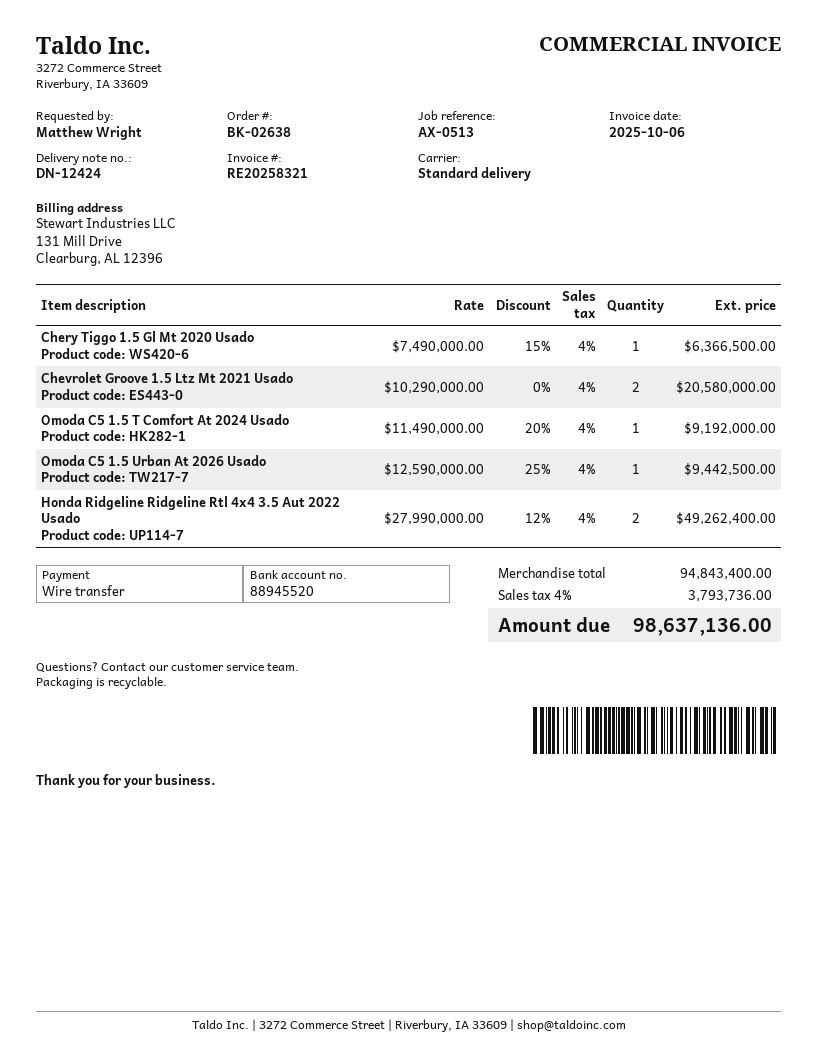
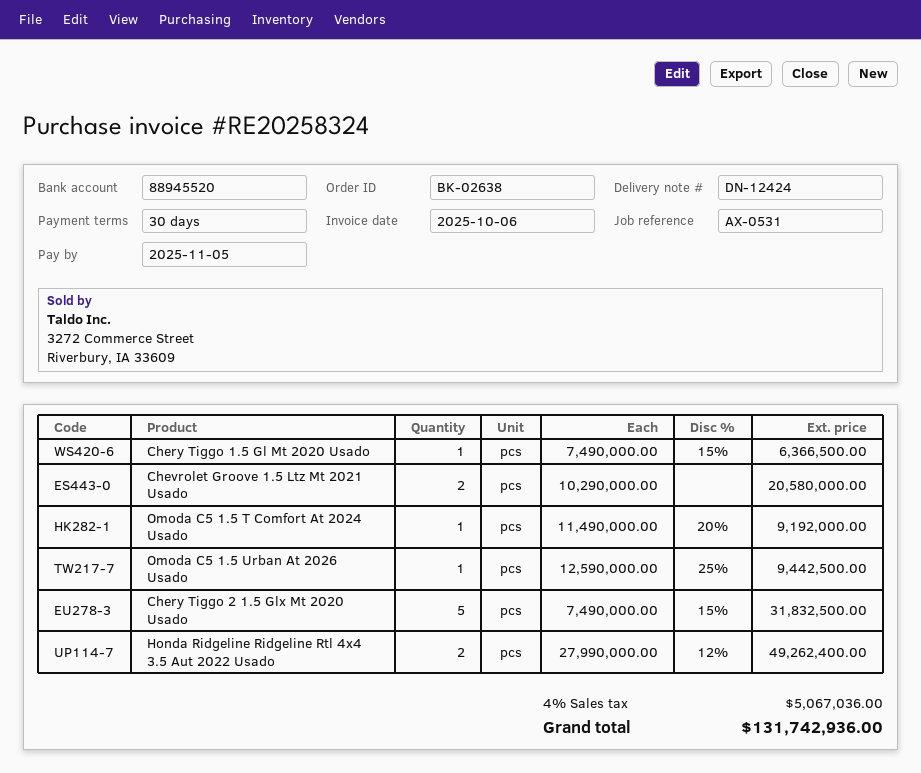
invoice number: RE20258321 -> RE20258324
reference: AX-0513 -> AX-0531
Chery Tiggo 2 1.5 Glx Mt 2020 Usado: none -> 5 x 7490000.00 - 15% = 31832500.00
tax: 4% = 3793736.00 -> 4% = 5067036.00
total: 98637136.00 -> 131742936.00

